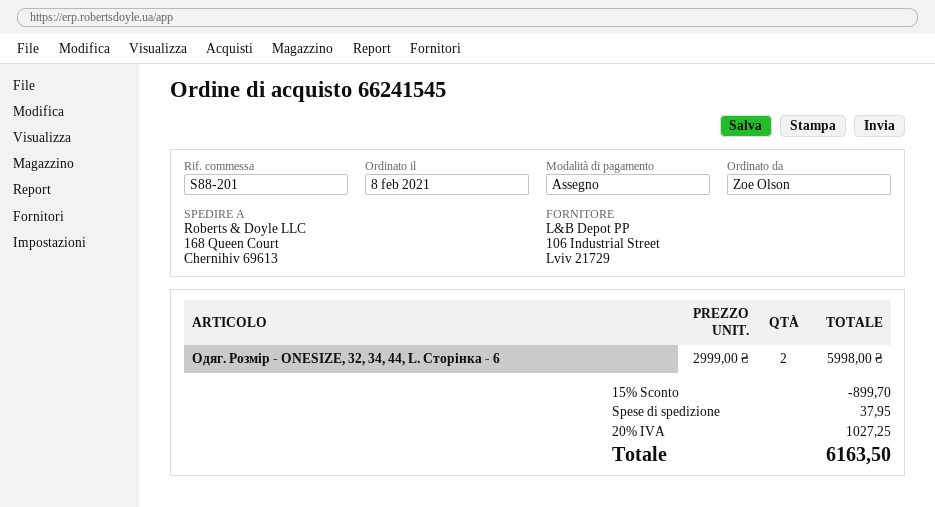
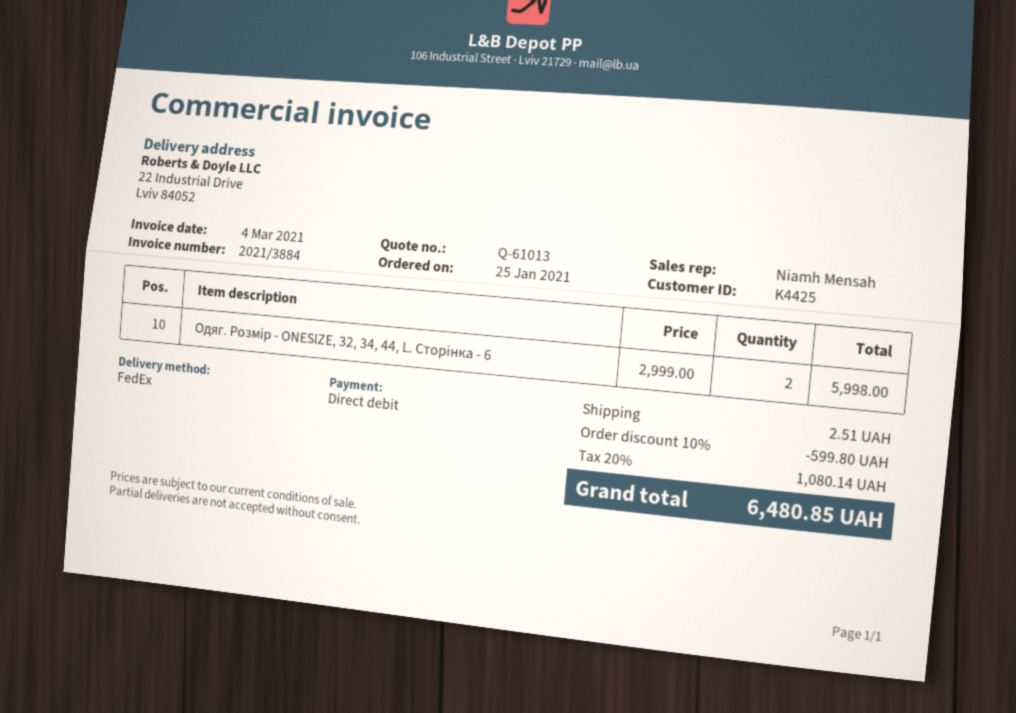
order date: 2021-02-08 -> 2021-01-25
payment method: cheque -> direct debit
ship to: 168 Queen Court, Chernihiv 69613 -> 22 Industrial Drive, Lviv 84052
discount: 15% = 899.70 -> 10% = 599.80
shipping: 37.95 -> 2.51
tax: 20% = 1027.25 -> 20% = 1080.14
total: 6163.50 -> 6480.85

